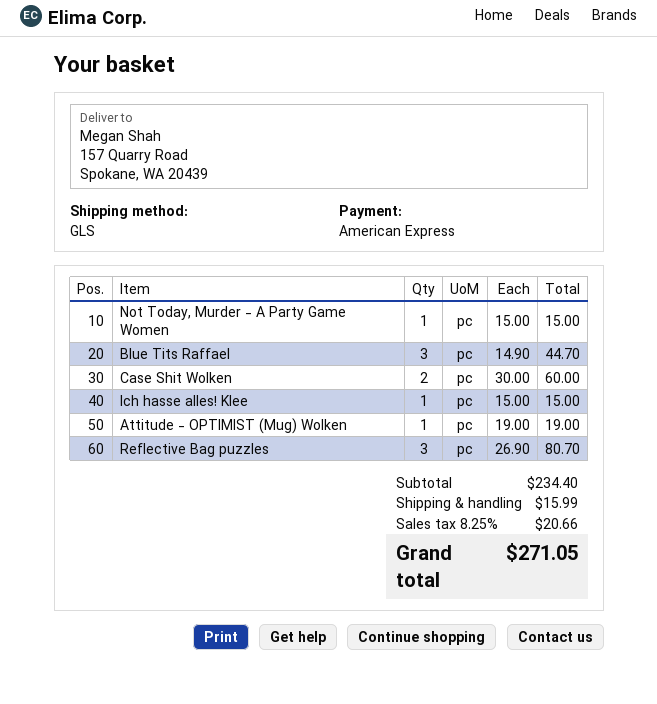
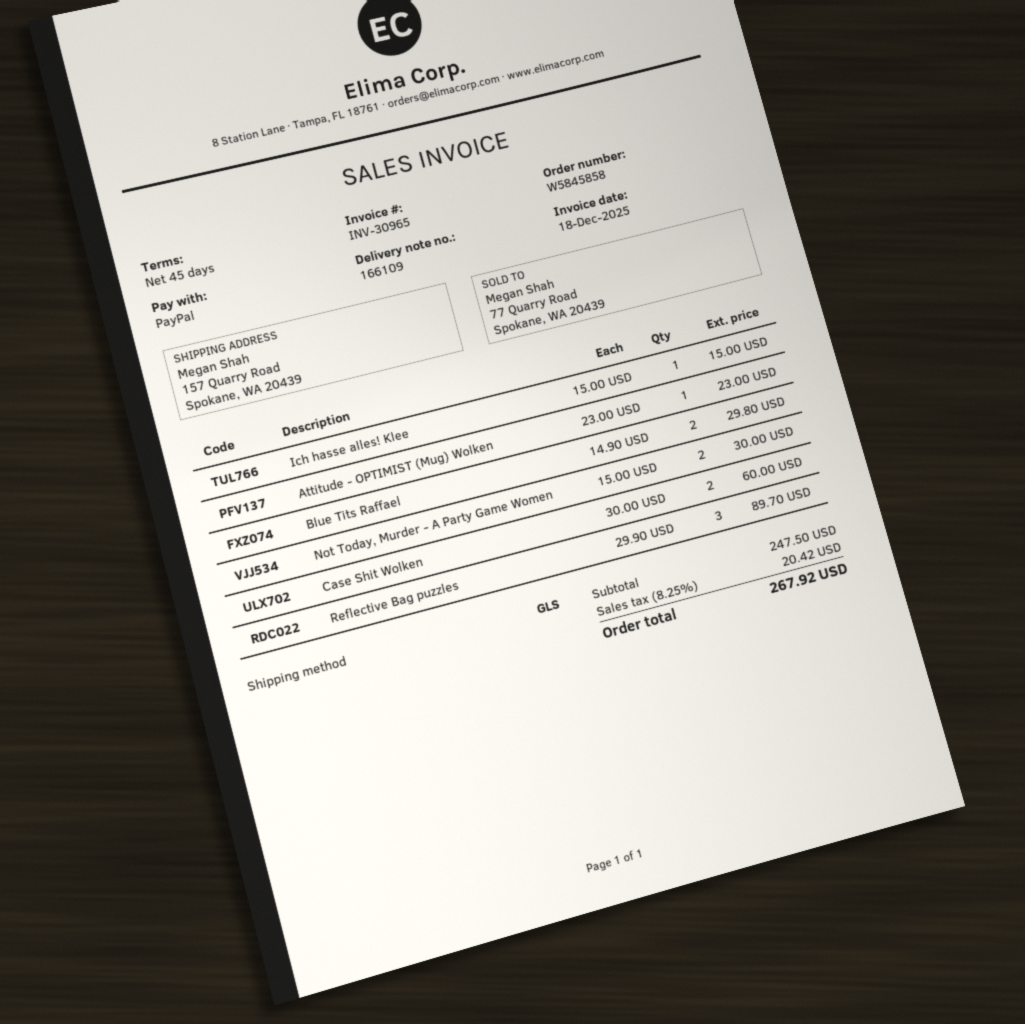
payment method: American Express -> PayPal
Not Today, Murder - A Party Game Women: 1 x 15.00 = 15.00 -> 2 x 15.00 = 30.00
Blue Tits Raffael: 3 x 14.90 = 44.70 -> 2 x 14.90 = 29.80
Attitude - OPTIMIST (Mug) Wolken: 1 x 19.00 = 19.00 -> 1 x 23.00 = 23.00
Reflective Bag puzzles: 3 x 26.90 = 80.70 -> 3 x 29.90 = 89.70
subtotal: 234.40 -> 247.50
shipping: 15.99 -> none
tax: 8.25% = 20.66 -> 8.25% = 20.42
total: 271.05 -> 267.92

